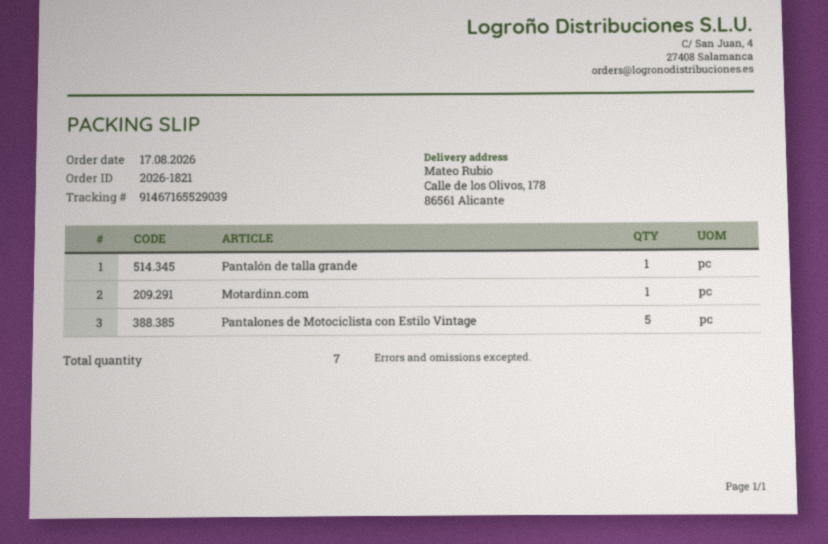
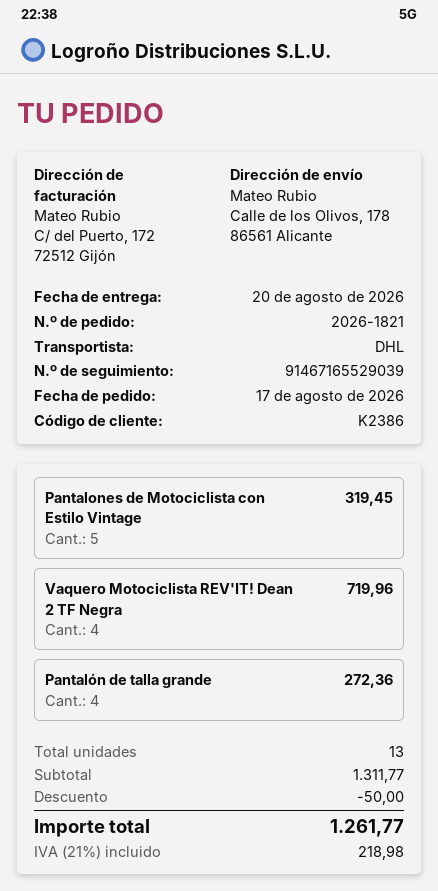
Pantalón de talla grande: 1 -> 4
Motardinn.com: 1 -> none
Vaquero Motociclista REV'IT! Dean 2 TF Negra: none -> 4
total quantity: 7 -> 13

